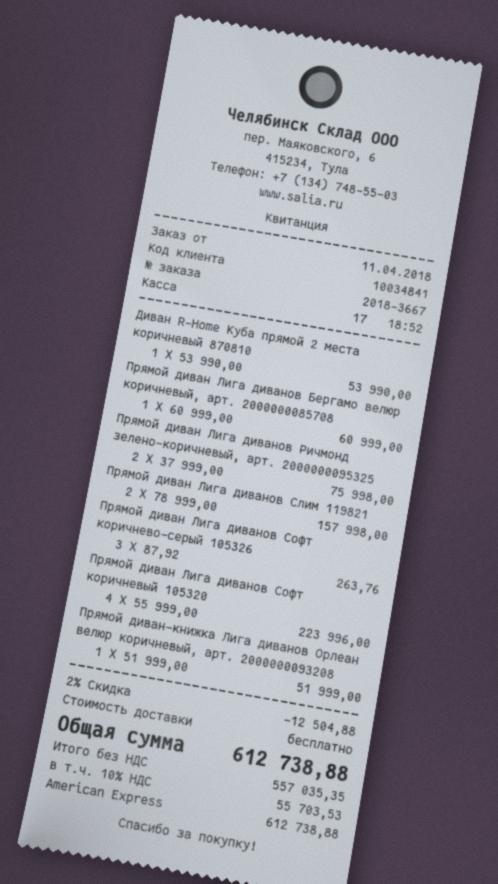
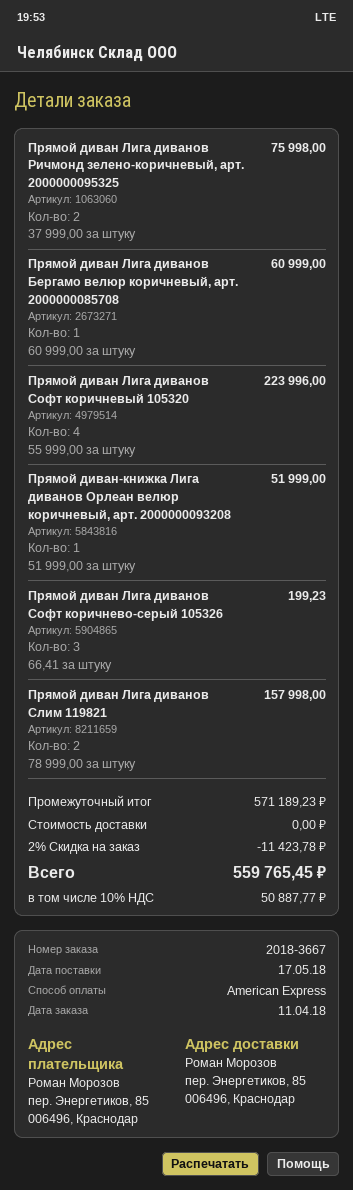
Диван R-Home Куба прямой 2 места коричневый 870810: 1 x 53990.00 = 53990.00 -> none
Прямой диван Лига диванов Софт коричнево-серый 105326: 3 x 87.92 = 263.76 -> 3 x 66.41 = 199.23
discount: 2% = 12504.88 -> 2% = 11423.78
tax: 10% = 55703.53 -> 10% = 50887.77
total: 612738.88 -> 559765.45

